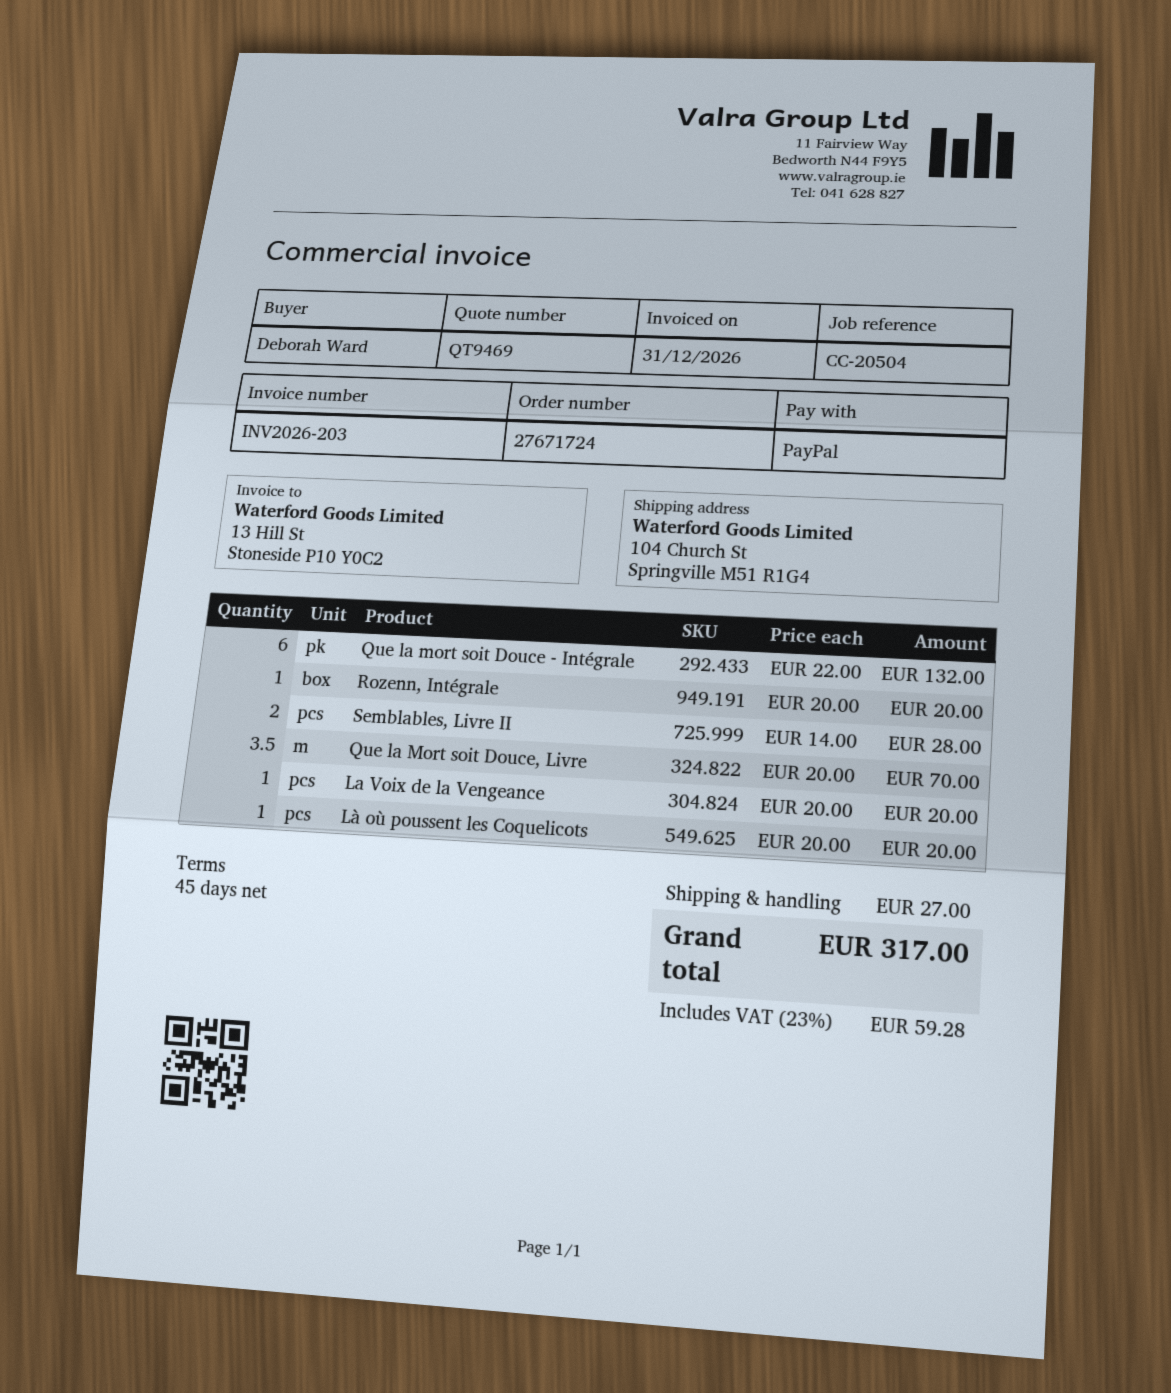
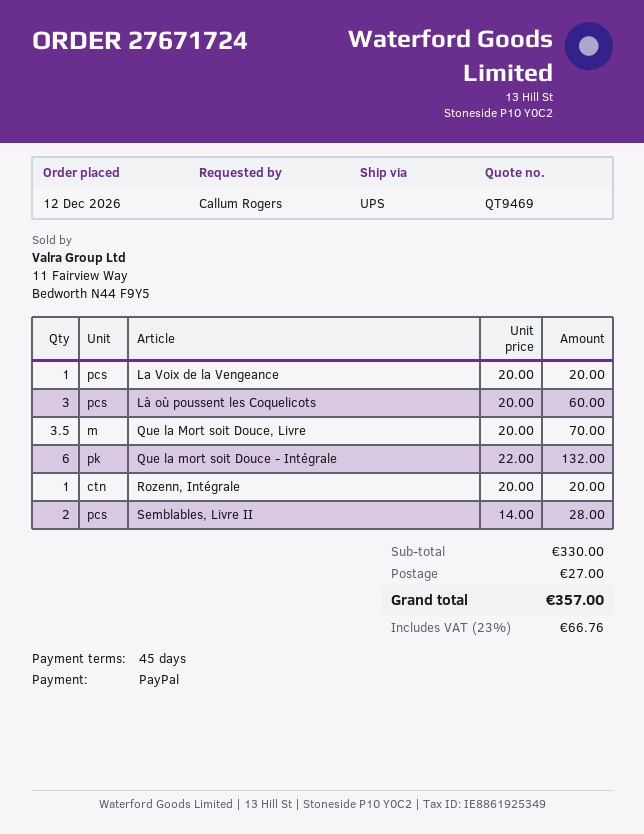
ordered by: Deborah Ward -> Callum Rogers
Là où poussent les Coquelicots: 1 x 20.00 = 20.00 -> 3 x 20.00 = 60.00
tax: 23% = 59.28 -> 23% = 66.76
total: 317.00 -> 357.00

